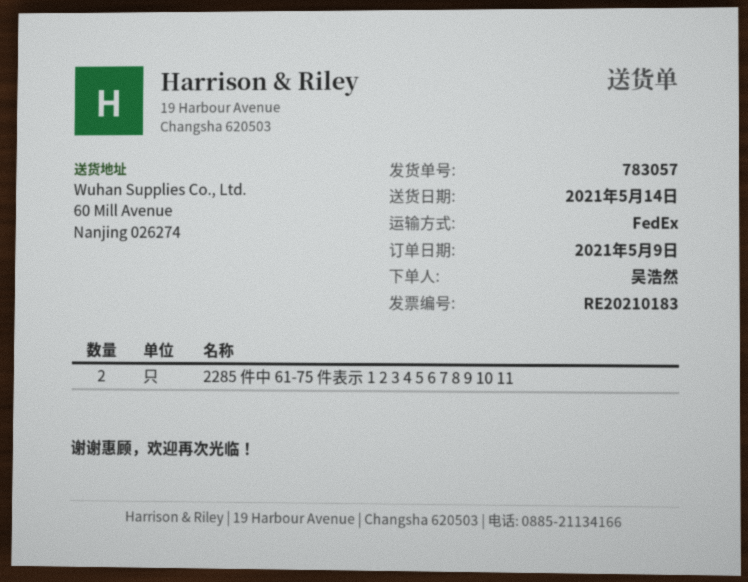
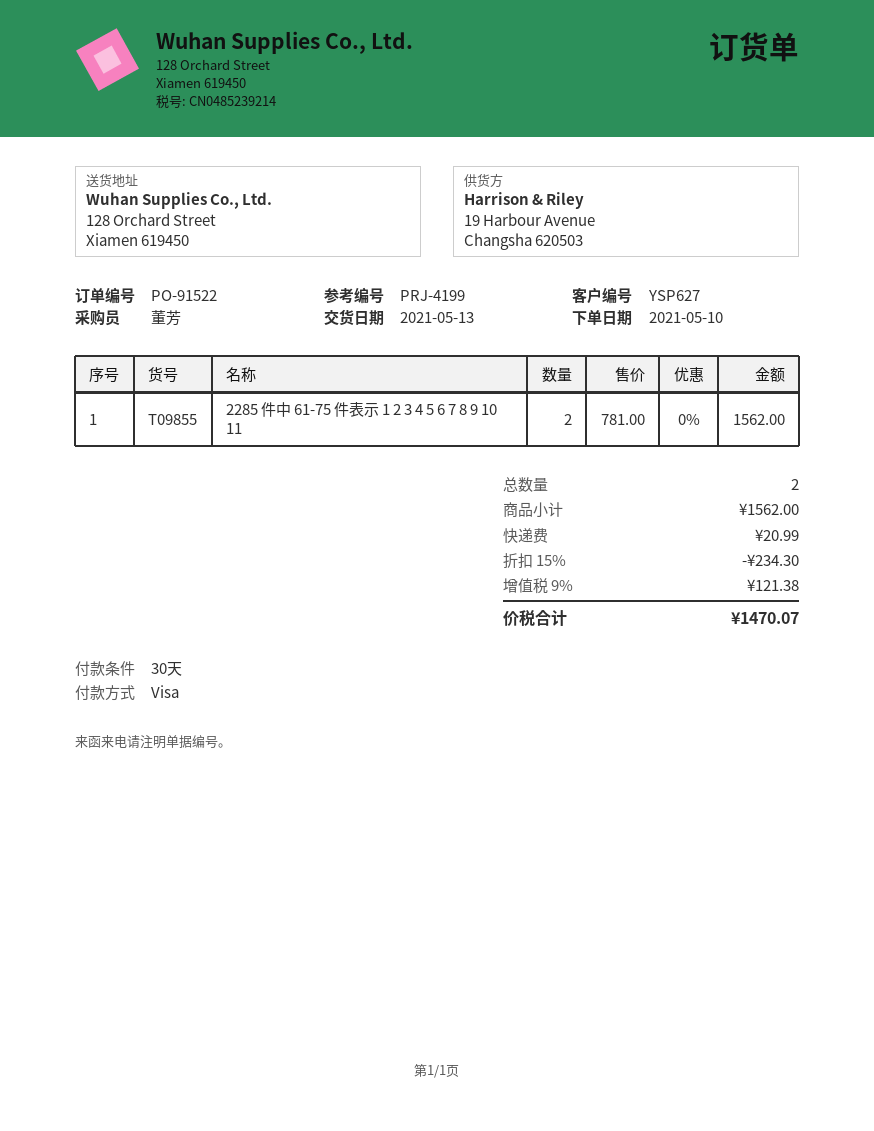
order date: 2021-05-09 -> 2021-05-10
delivery date: 2021-05-14 -> 2021-05-13
ordered by: 吴浩然 -> 董芳
ship to: 60 Mill Avenue, Nanjing 026274 -> 128 Orchard Street, Xiamen 619450

